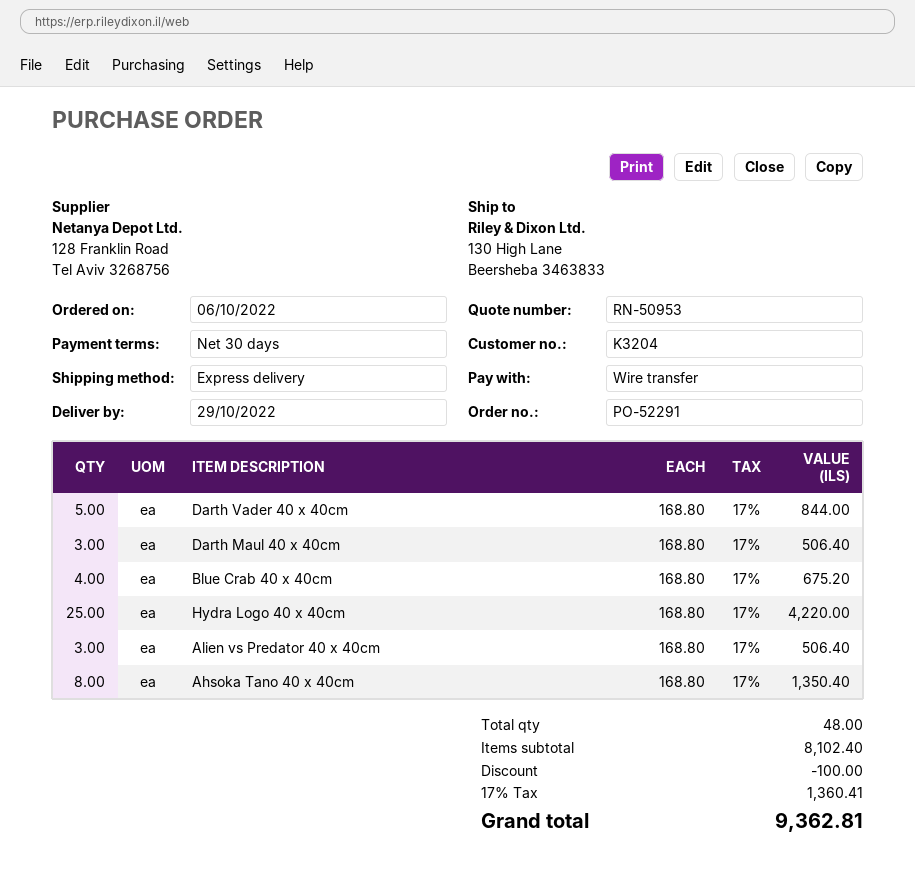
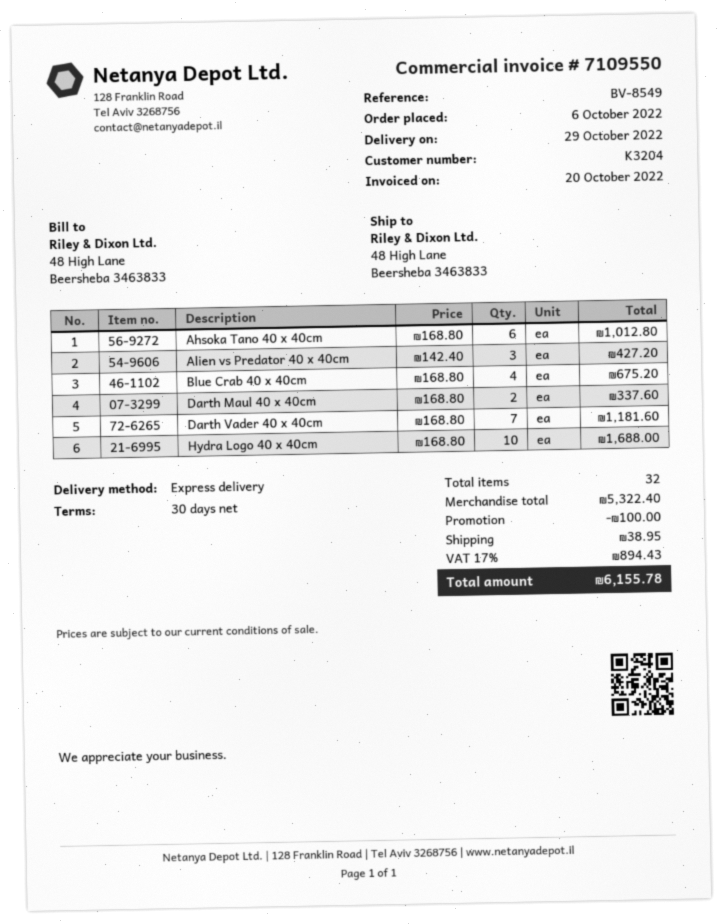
ship to: 130 High Lane, Beersheba 3463833 -> 48 High Lane, Beersheba 3463833
Darth Vader 40 x 40cm: 5 x 168.80 = 844.00 -> 7 x 168.80 = 1181.60
Darth Maul 40 x 40cm: 3 x 168.80 = 506.40 -> 2 x 168.80 = 337.60
Hydra Logo 40 x 40cm: 25 x 168.80 = 4220.00 -> 10 x 168.80 = 1688.00
Alien vs Predator 40 x 40cm: 3 x 168.80 = 506.40 -> 3 x 142.40 = 427.20
Ahsoka Tano 40 x 40cm: 8 x 168.80 = 1350.40 -> 6 x 168.80 = 1012.80
total quantity: 48 -> 32
subtotal: 8102.40 -> 5322.40
shipping: none -> 38.95
tax: 17% = 1360.41 -> 17% = 894.43
total: 9362.81 -> 6155.78

